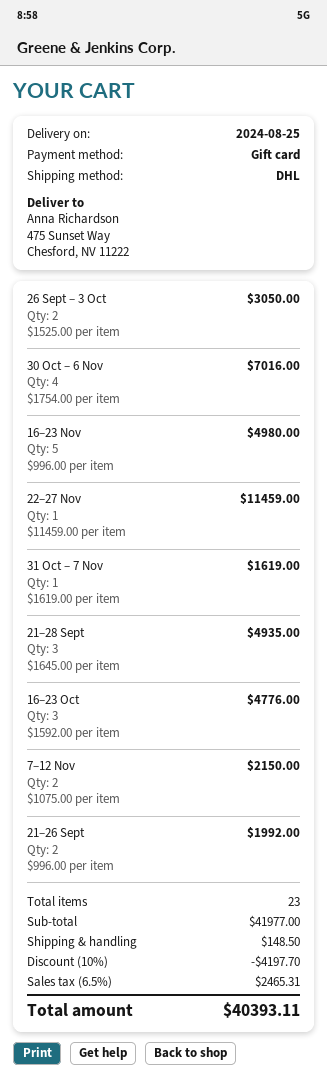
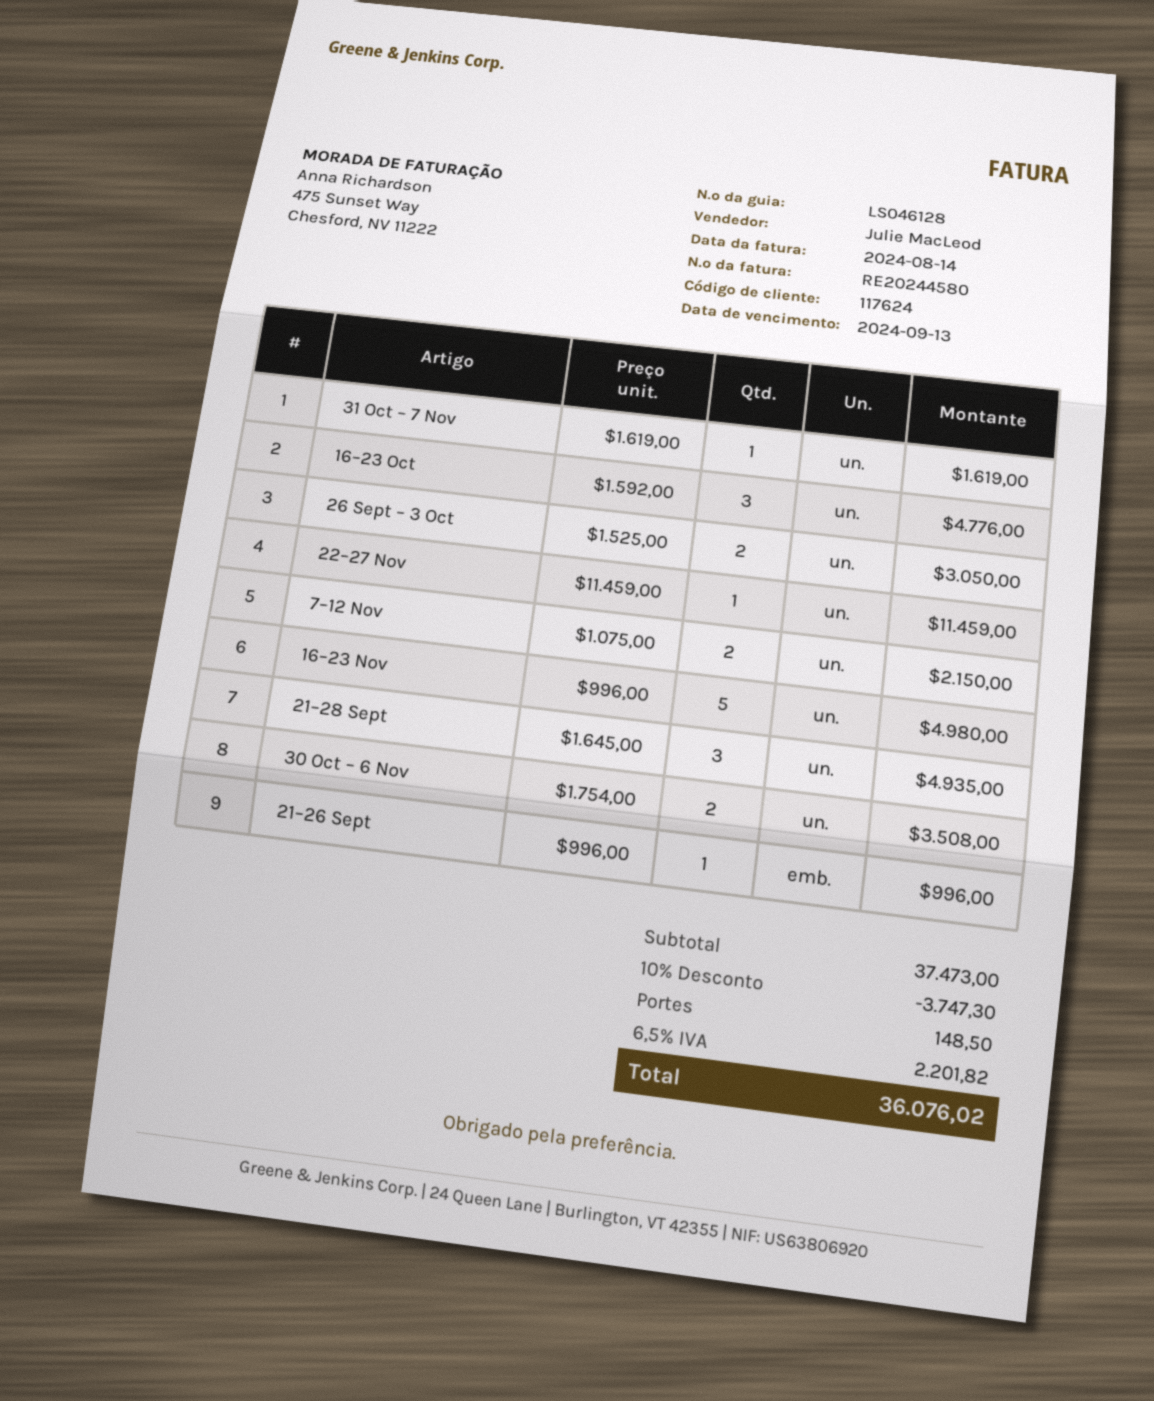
30 Oct – 6 Nov: 4 x 1754.00 = 7016.00 -> 2 x 1754.00 = 3508.00
21–26 Sept: 2 x 996.00 = 1992.00 -> 1 x 996.00 = 996.00
subtotal: 41977.00 -> 37473.00
discount: 10% = 4197.70 -> 10% = 3747.30
tax: 6.5% = 2465.31 -> 6.5% = 2201.82
total: 40393.11 -> 36076.02

